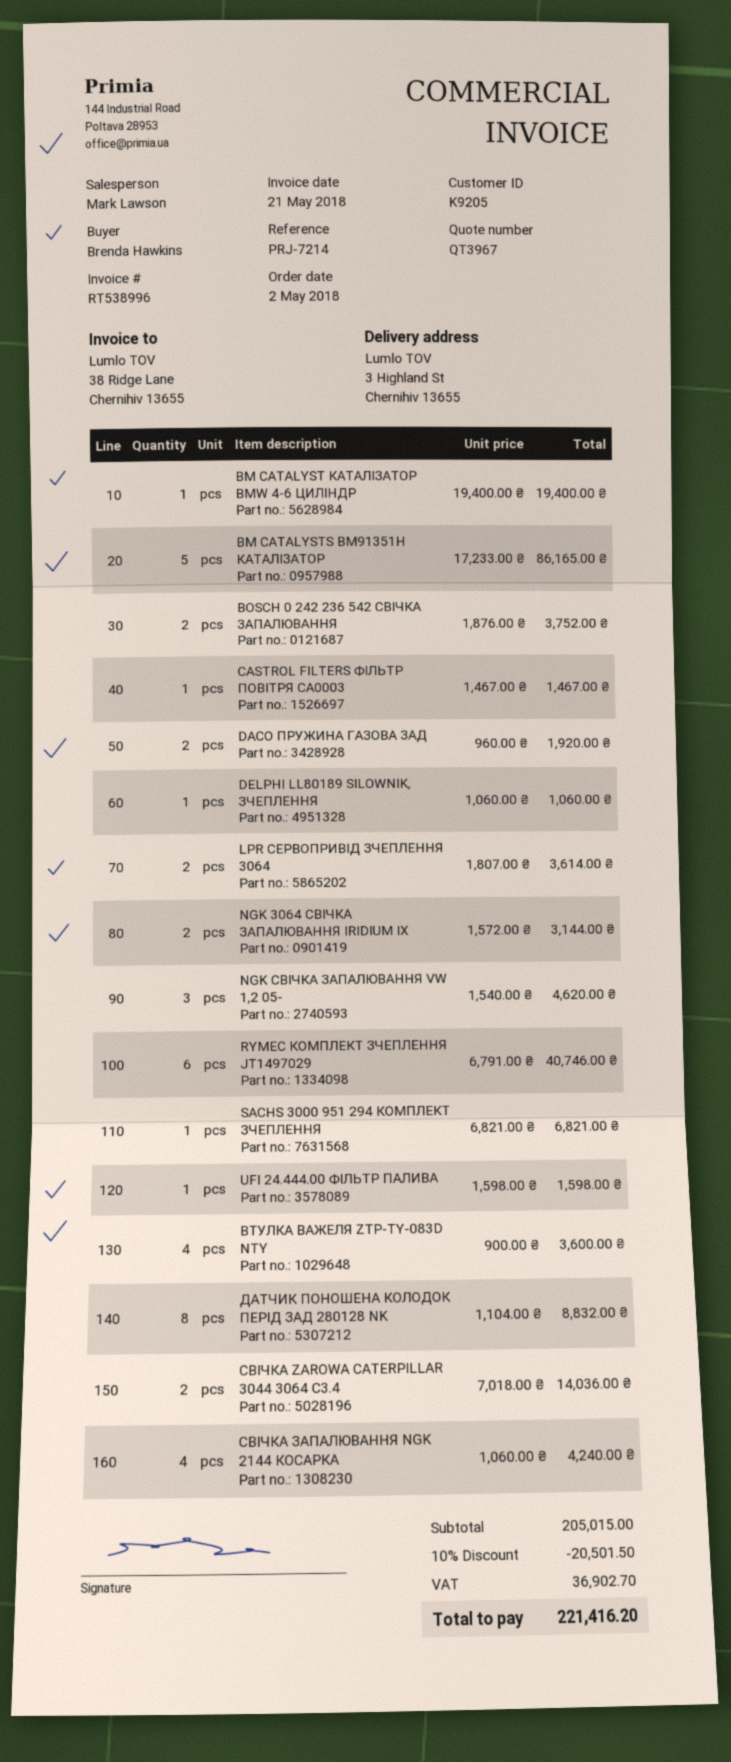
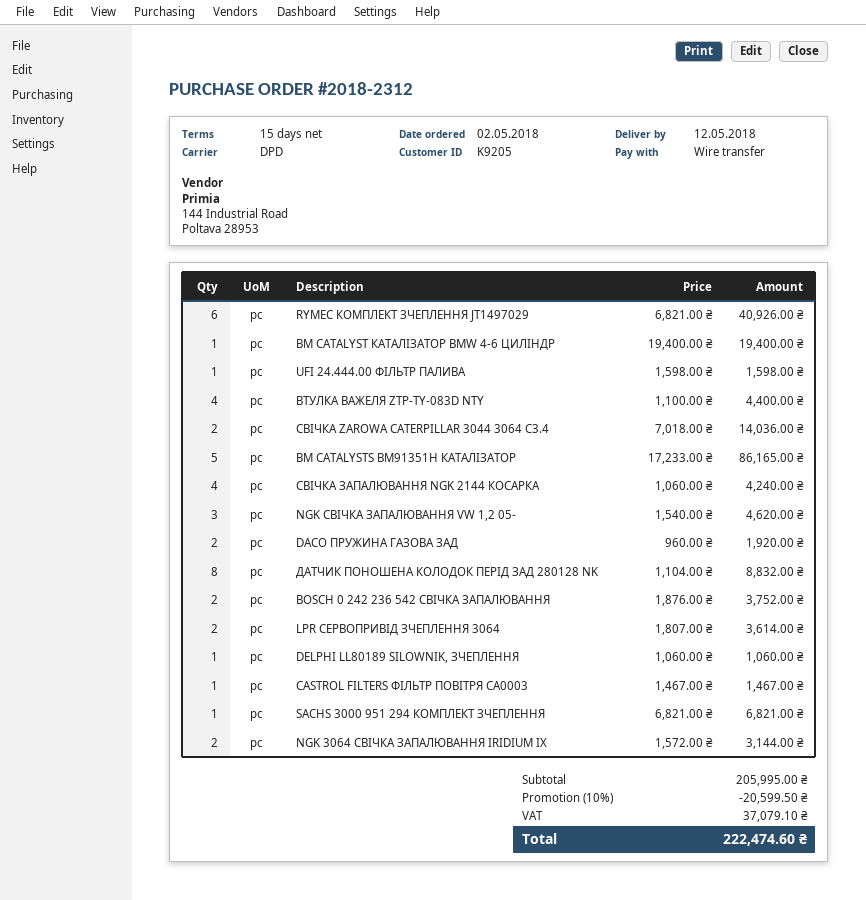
RYMEC КОМПЛЕКТ ЗЧЕПЛЕННЯ JT1497029: 6 x 6791.00 = 40746.00 -> 6 x 6821.00 = 40926.00
ВТУЛКА ВАЖЕЛЯ ZTP-TY-083D NTY: 4 x 900.00 = 3600.00 -> 4 x 1100.00 = 4400.00
subtotal: 205015.00 -> 205995.00
discount: 10% = 20501.50 -> 10% = 20599.50
tax: 36902.70 -> 37079.10
total: 221416.20 -> 222474.60

